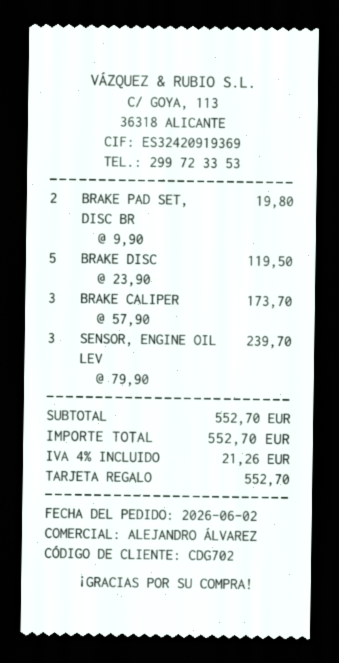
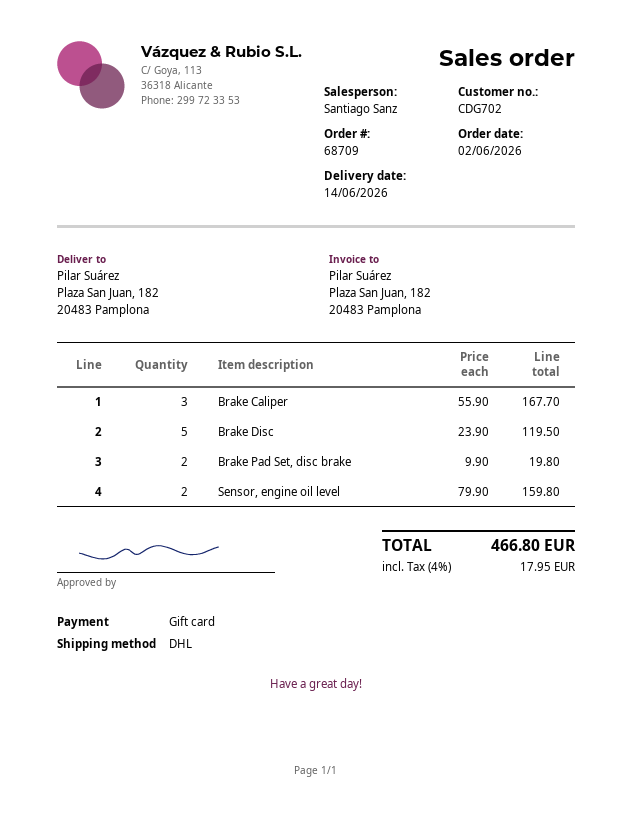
sales rep: ALEJANDRO ÁLVAREZ -> Santiago Sanz
BRAKE CALIPER: 3 x 57.90 = 173.70 -> 3 x 55.90 = 167.70
SENSOR, ENGINE OIL LEV: 3 x 79.90 = 239.70 -> 2 x 79.90 = 159.80
tax: 4% = 21.26 -> 4% = 17.95
total: 552.70 -> 466.80

